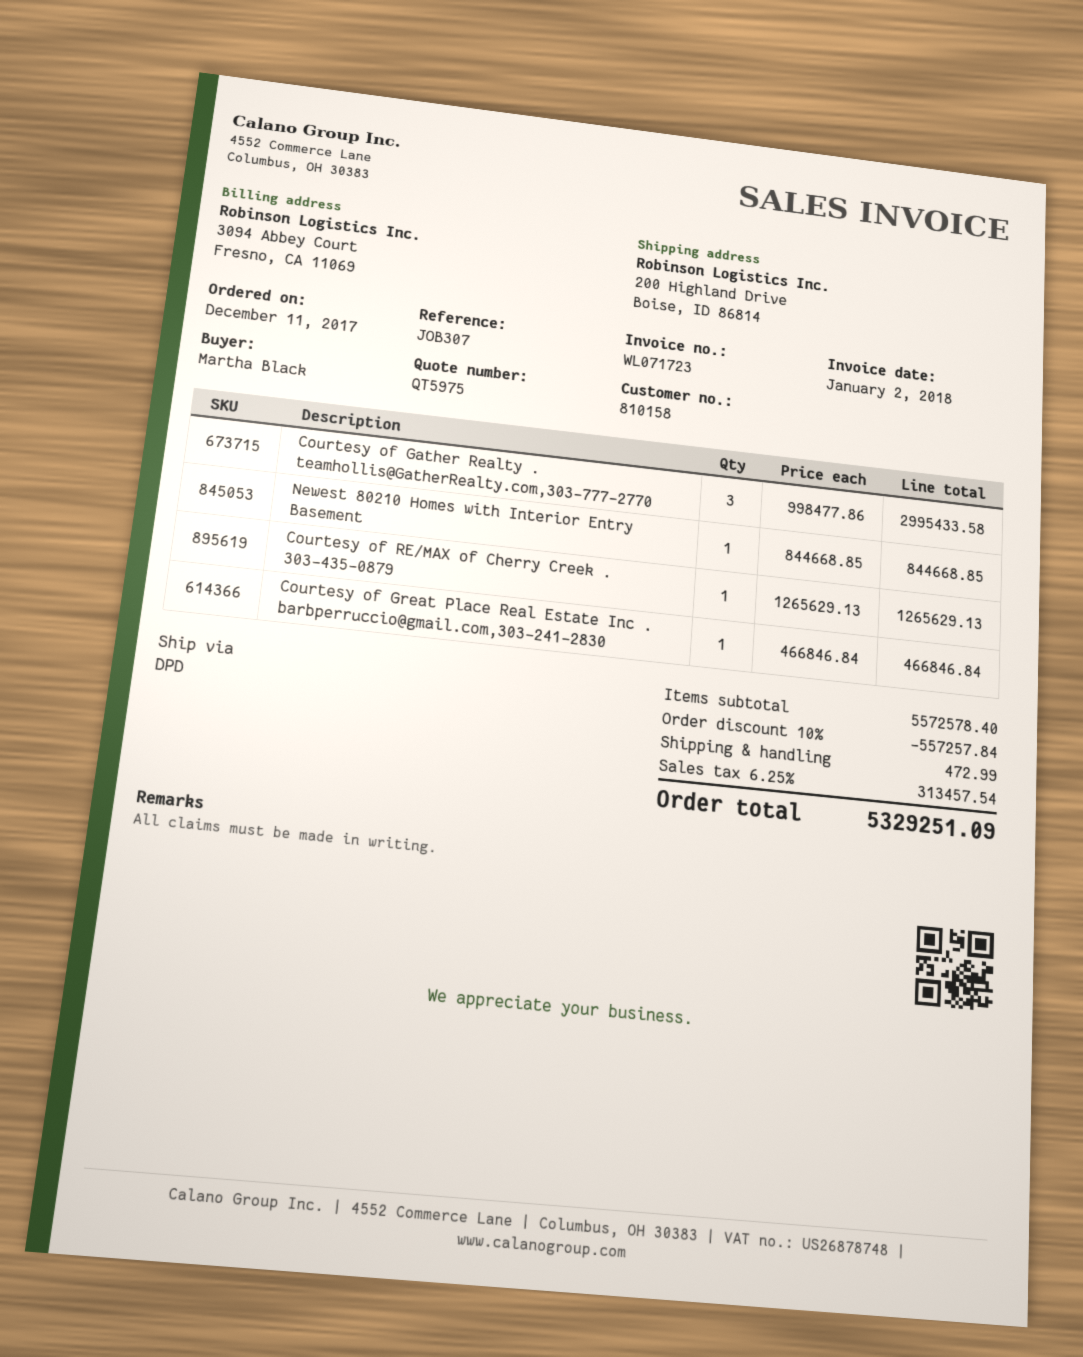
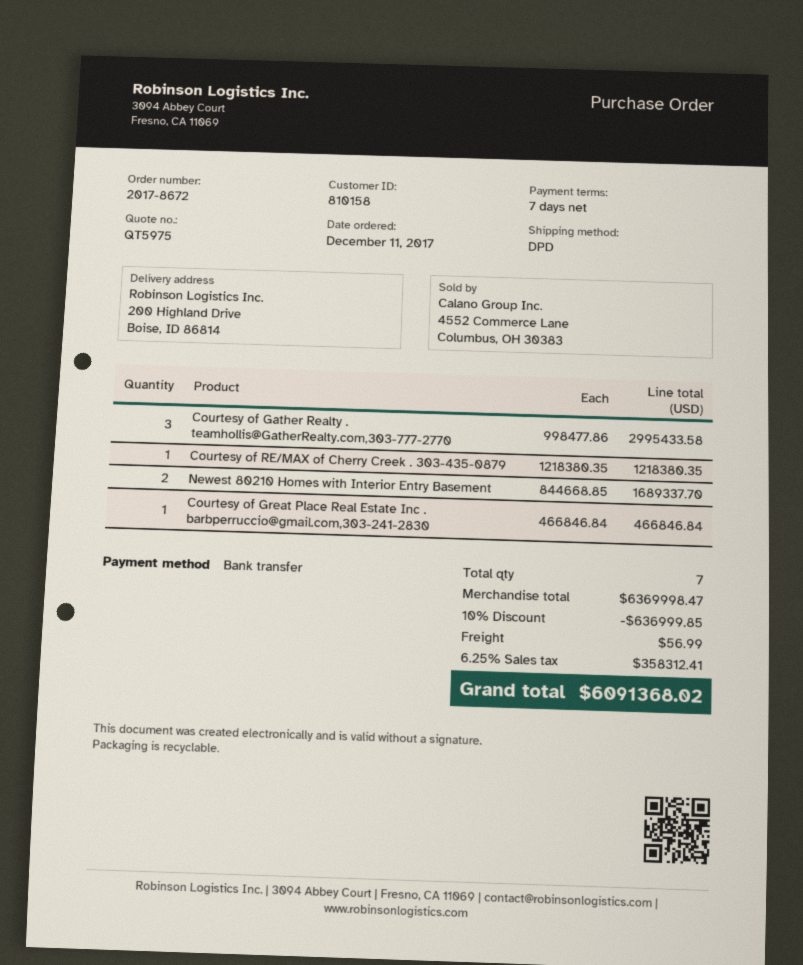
Newest 80210 Homes with Interior Entry Basement: 1 x 844668.85 = 844668.85 -> 2 x 844668.85 = 1689337.70
Courtesy of RE/MAX of Cherry Creek . 303-435-0879: 1 x 1265629.13 = 1265629.13 -> 1 x 1218380.35 = 1218380.35
subtotal: 5572578.40 -> 6369998.47
discount: 10% = 557257.84 -> 10% = 636999.85
shipping: 472.99 -> 56.99
tax: 6.25% = 313457.54 -> 6.25% = 358312.41
total: 5329251.09 -> 6091368.02

